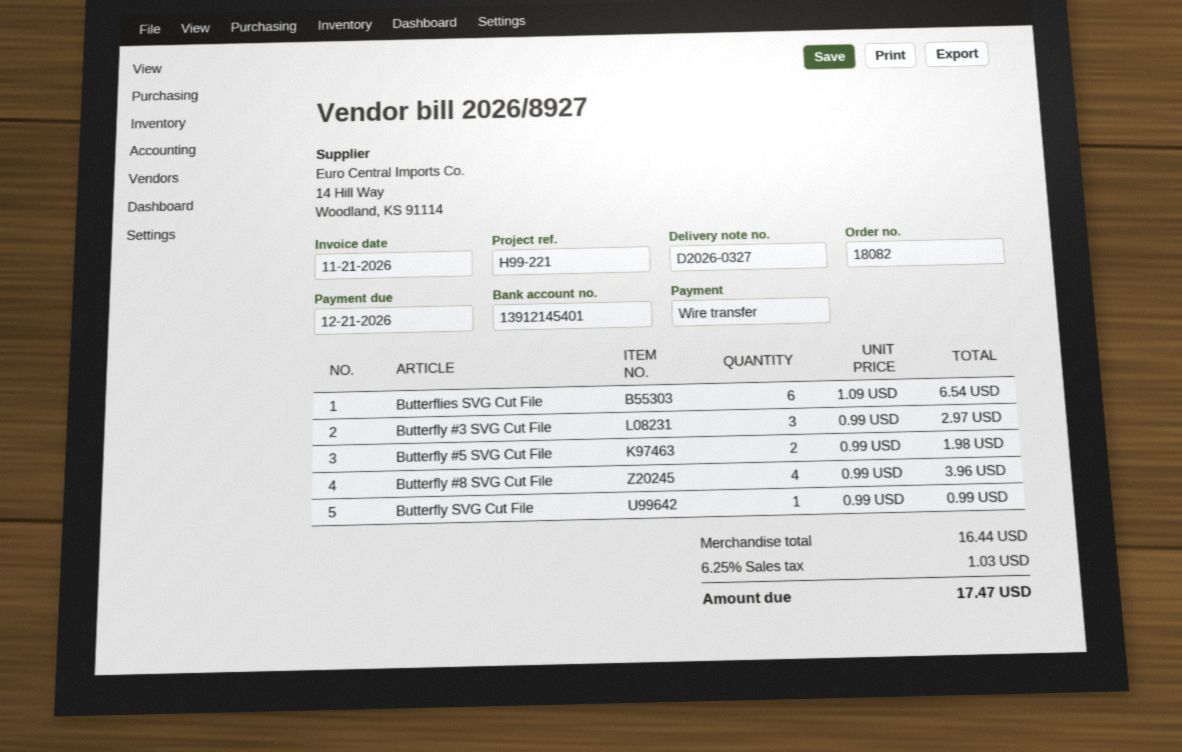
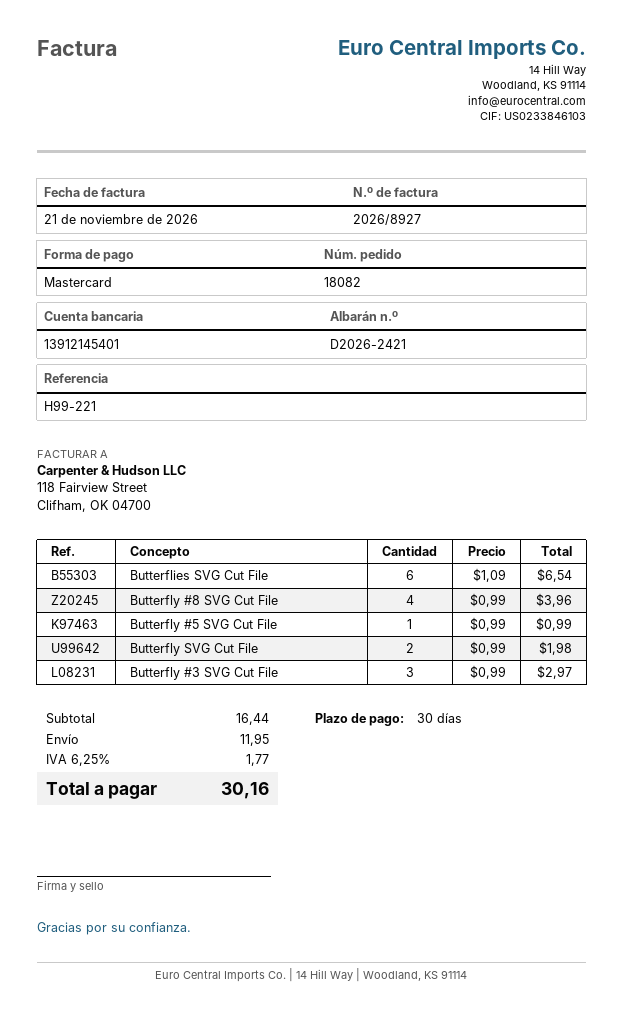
delivery note number: D2026-0327 -> D2026-2421
payment method: bank transfer -> Mastercard
Butterfly #5 SVG Cut File: 2 x 0.99 = 1.98 -> 1 x 0.99 = 0.99
Butterfly SVG Cut File: 1 x 0.99 = 0.99 -> 2 x 0.99 = 1.98
shipping: none -> 11.95
tax: 6.25% = 1.03 -> 6.25% = 1.77
total: 17.47 -> 30.16

